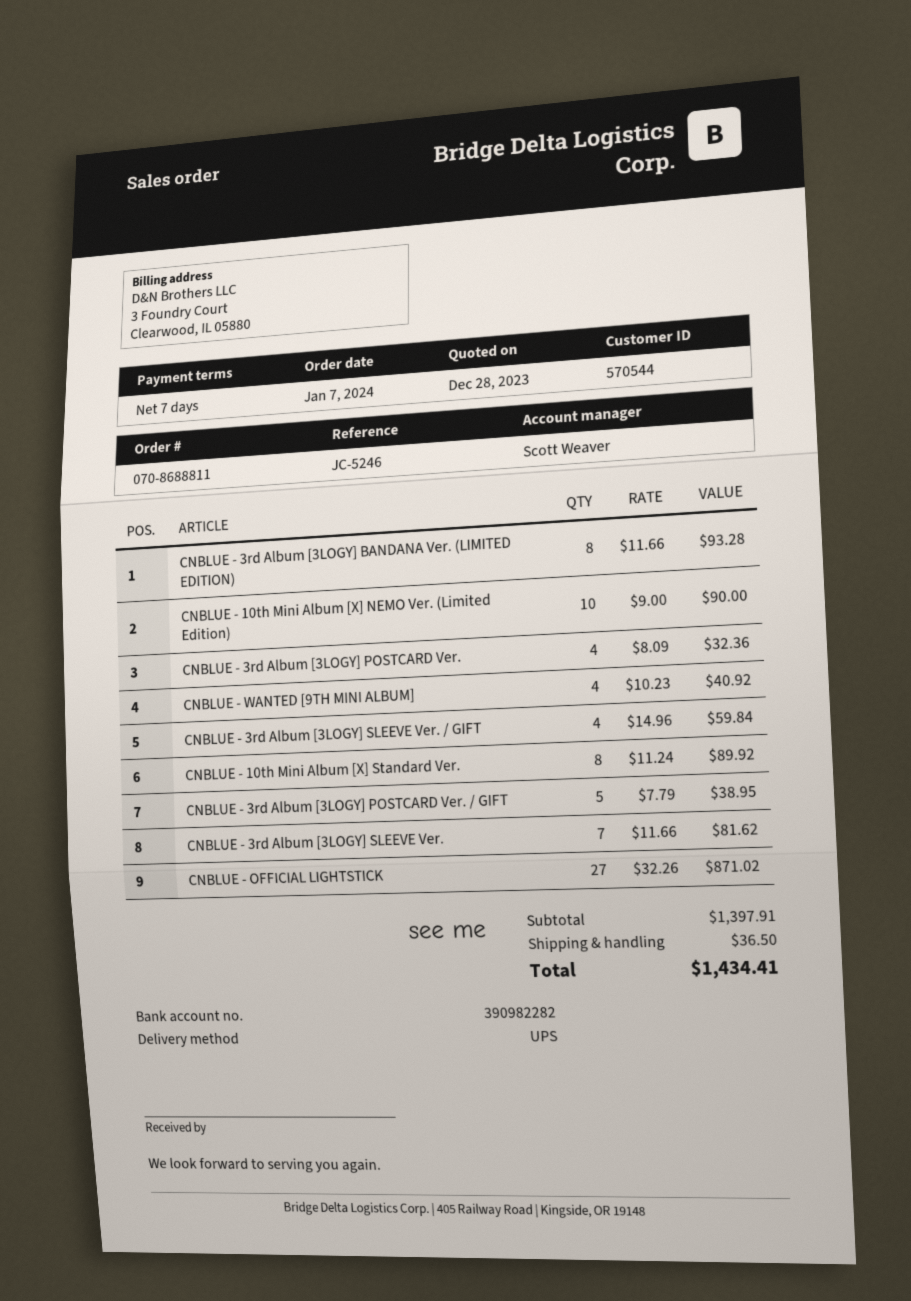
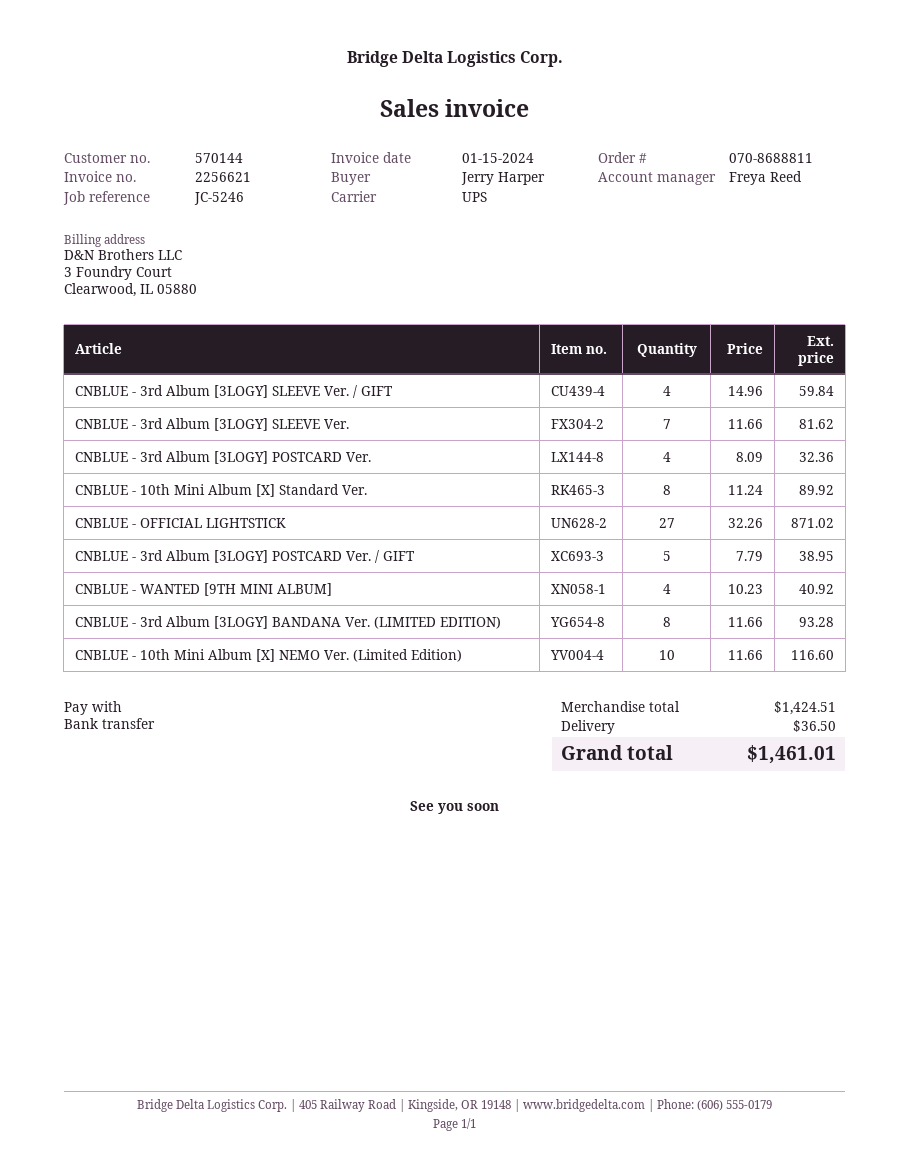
customer number: 570544 -> 570144
sales rep: Scott Weaver -> Freya Reed
CNBLUE - 10th Mini Album [X] NEMO Ver. (Limited Edition): 10 x 9.00 = 90.00 -> 10 x 11.66 = 116.60
subtotal: 1397.91 -> 1424.51
total: 1434.41 -> 1461.01

